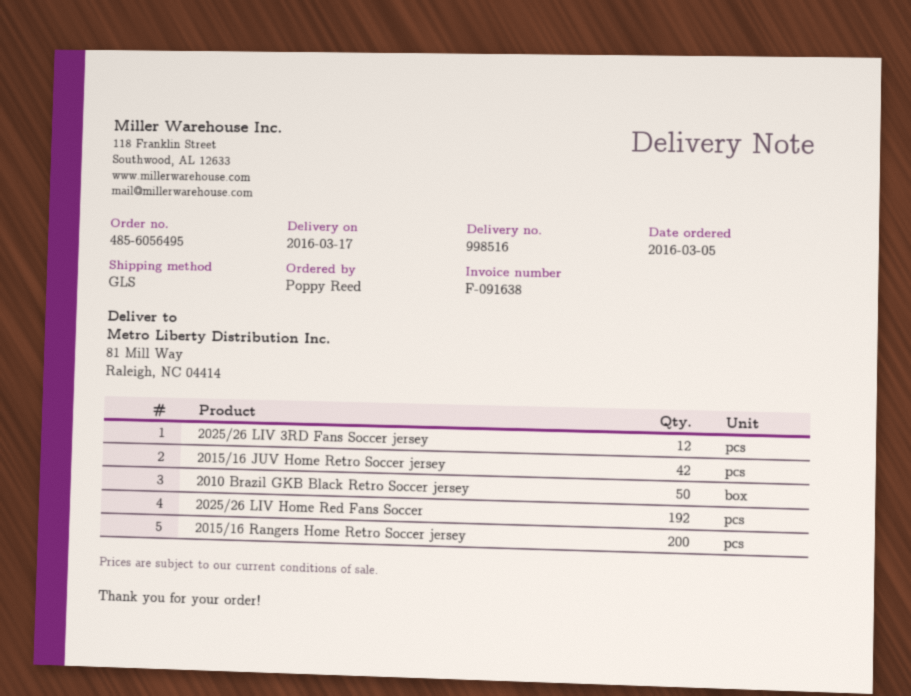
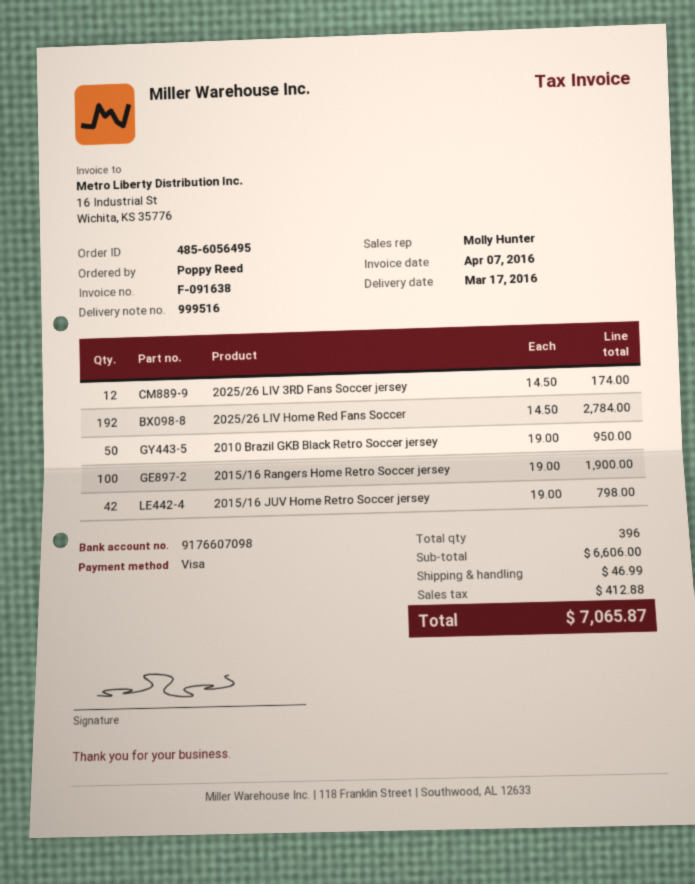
delivery note number: 998516 -> 999516
2015/16 Rangers Home Retro Soccer jersey: 200 -> 100

